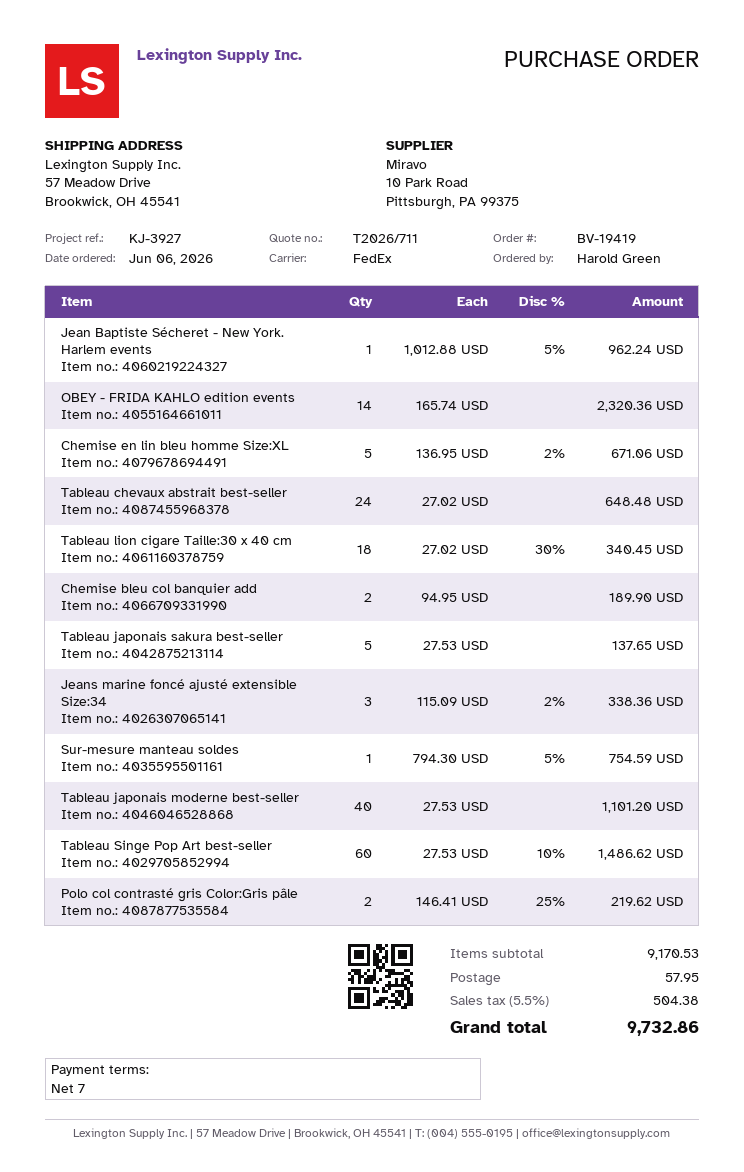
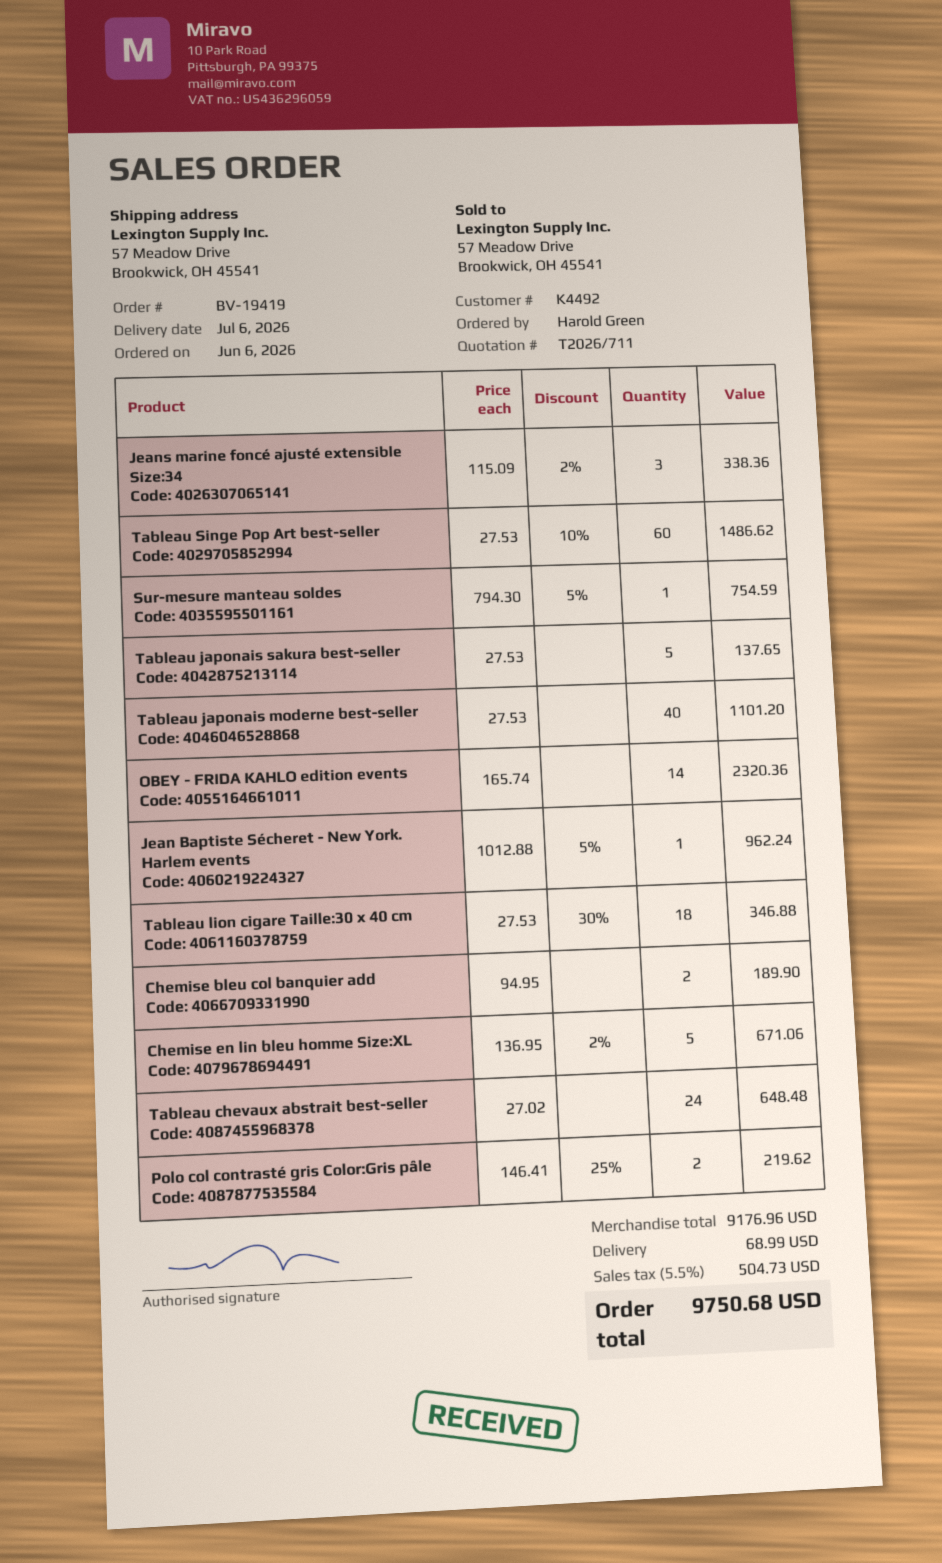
Tableau lion cigare Taille:30 x 40 cm: 18 x 27.02 - 30% = 340.45 -> 18 x 27.53 - 30% = 346.88
subtotal: 9170.53 -> 9176.96
shipping: 57.95 -> 68.99
tax: 5.5% = 504.38 -> 5.5% = 504.73
total: 9732.86 -> 9750.68

